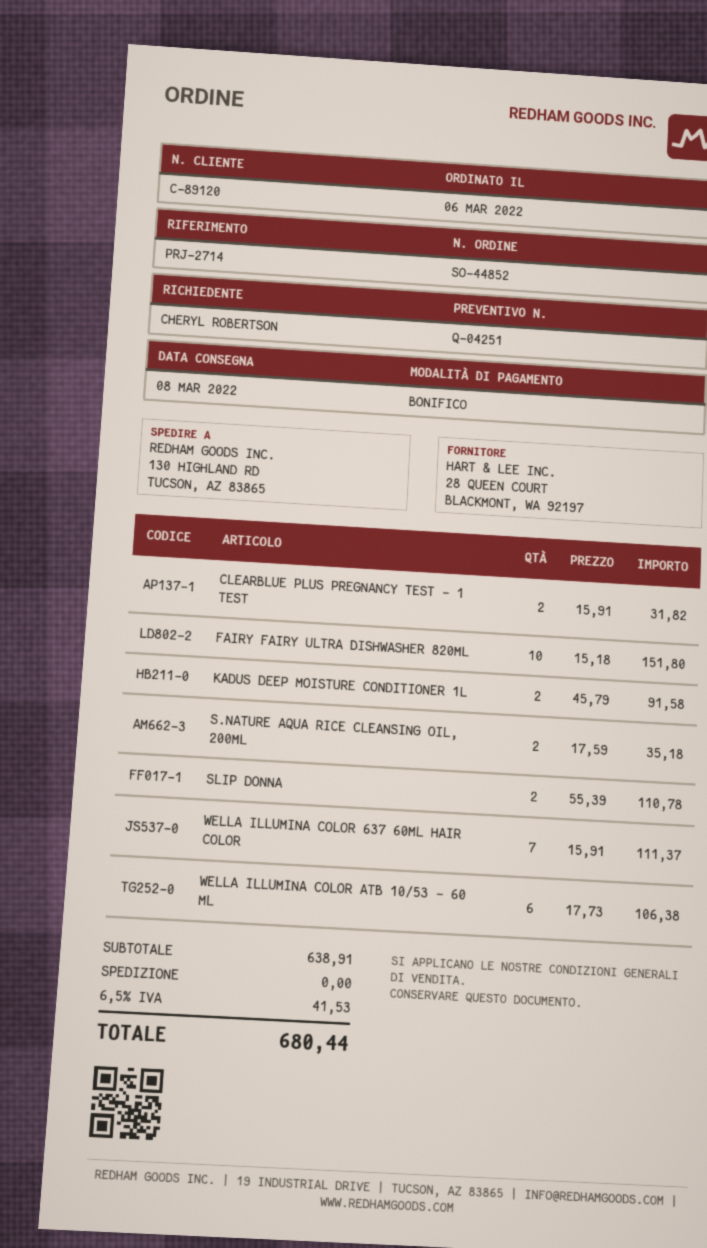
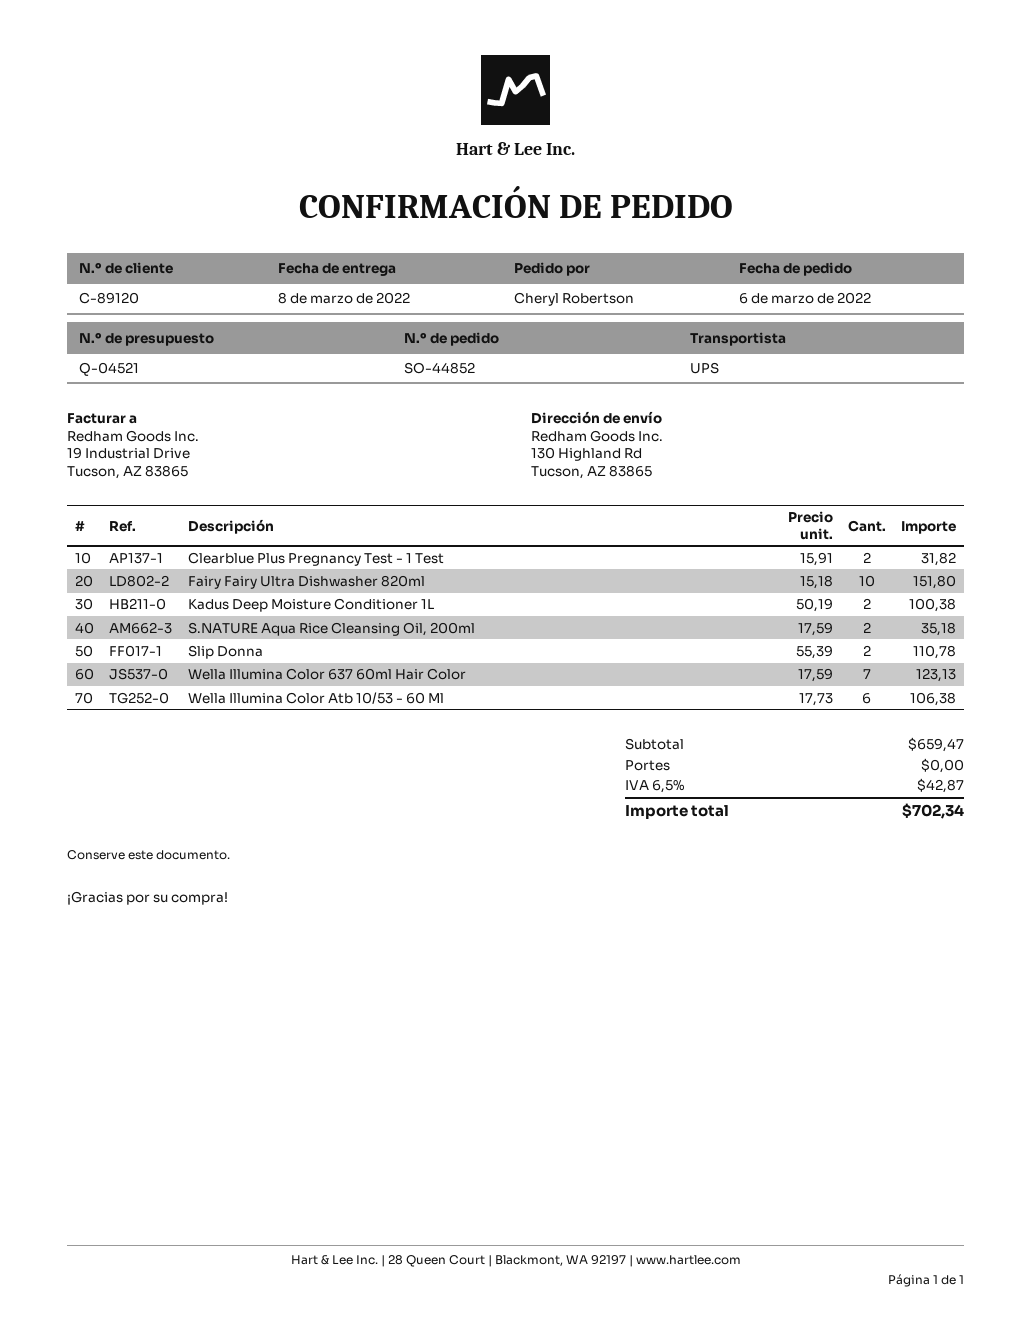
quote number: Q-04251 -> Q-04521
KADUS DEEP MOISTURE CONDITIONER 1L: 2 x 45.79 = 91.58 -> 2 x 50.19 = 100.38
WELLA ILLUMINA COLOR 637 60ML HAIR COLOR: 7 x 15.91 = 111.37 -> 7 x 17.59 = 123.13
subtotal: 638.91 -> 659.47
tax: 6.5% = 41.53 -> 6.5% = 42.87
total: 680.44 -> 702.34

